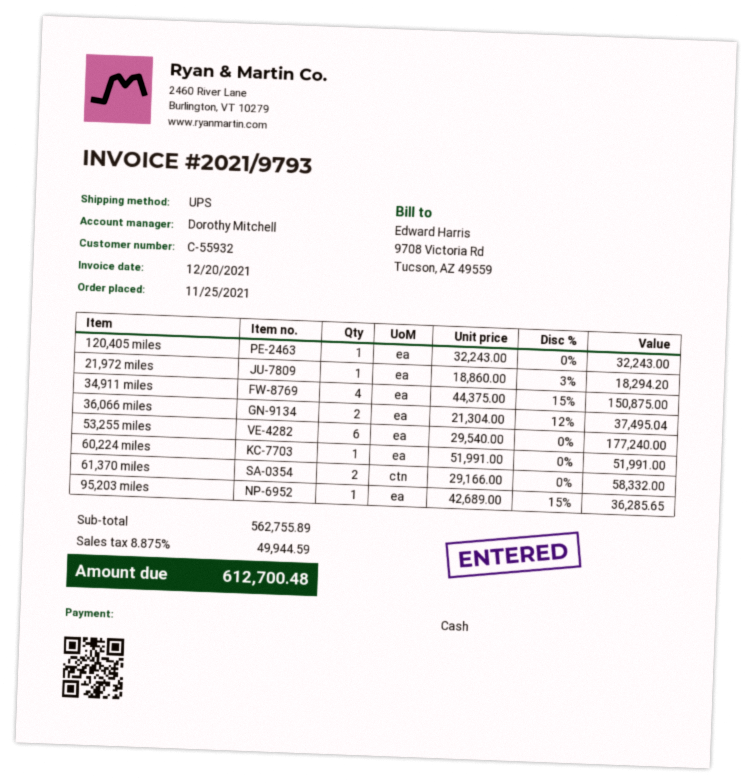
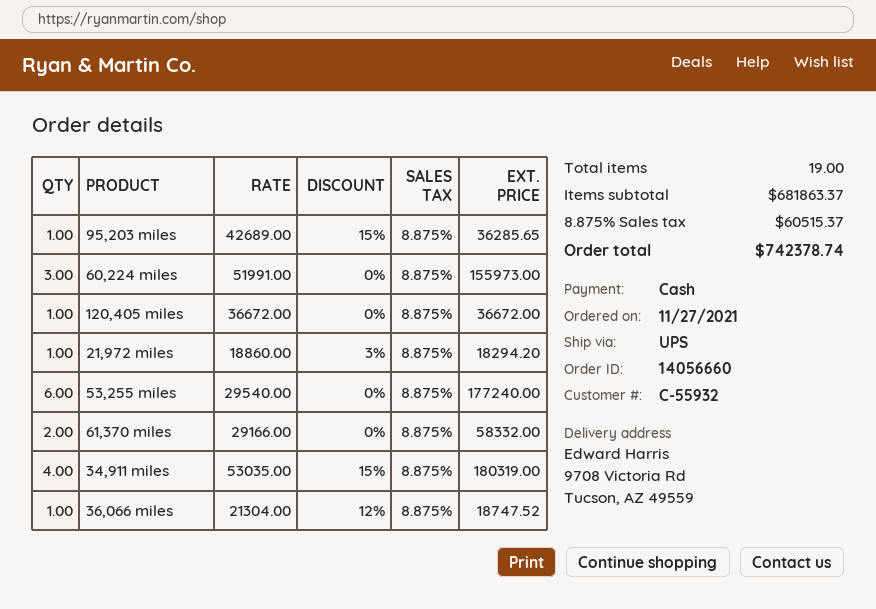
order date: 2021-11-25 -> 2021-11-27
120,405 miles: 1 x 32243.00 = 32243.00 -> 1 x 36672.00 = 36672.00
34,911 miles: 4 x 44375.00 - 15% = 150875.00 -> 4 x 53035.00 - 15% = 180319.00
36,066 miles: 2 x 21304.00 - 12% = 37495.04 -> 1 x 21304.00 - 12% = 18747.52
60,224 miles: 1 x 51991.00 = 51991.00 -> 3 x 51991.00 = 155973.00
subtotal: 562755.89 -> 681863.37
tax: 8.875% = 49944.59 -> 8.875% = 60515.37
total: 612700.48 -> 742378.74

